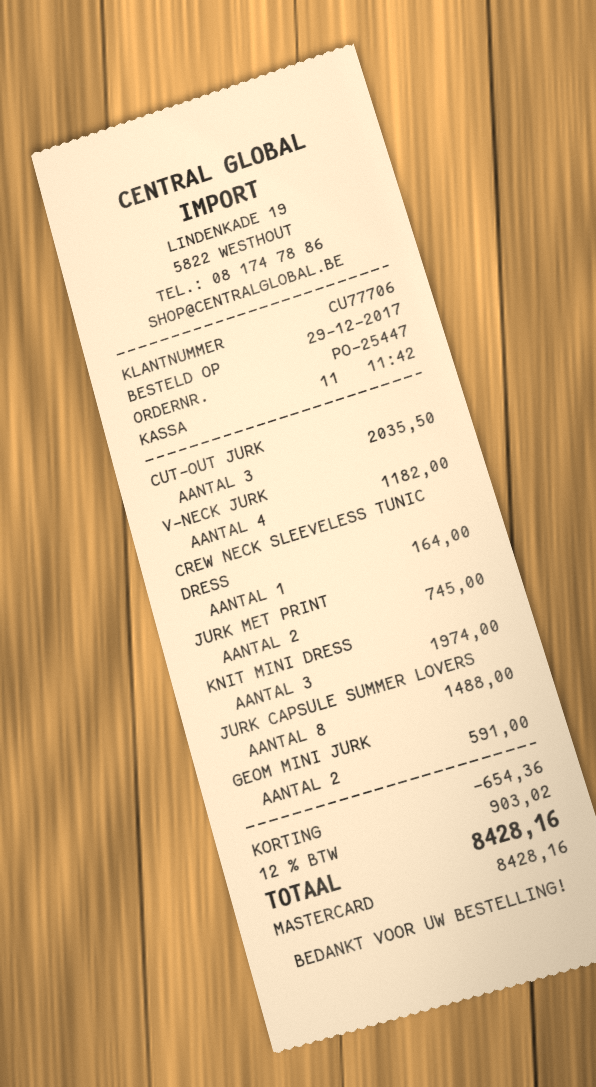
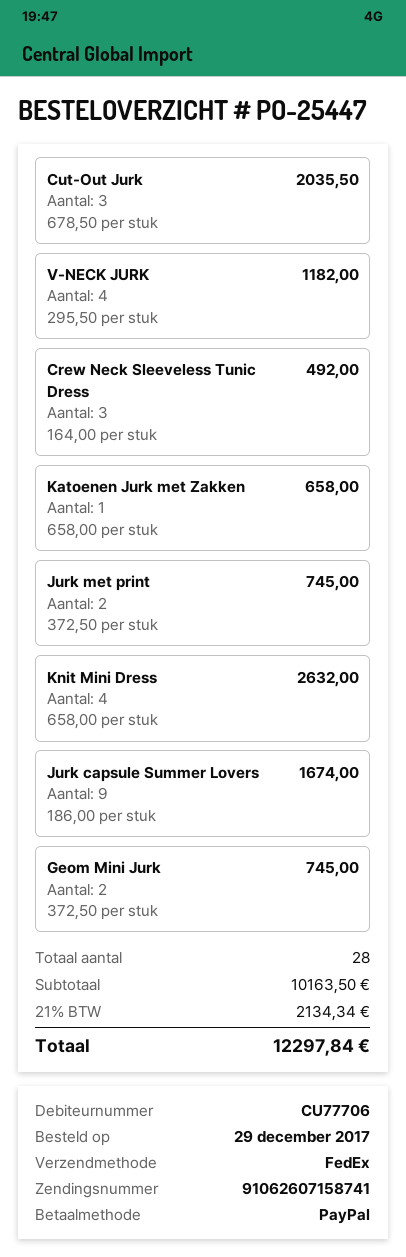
payment method: Mastercard -> PayPal
CREW NECK SLEEVELESS TUNIC DRESS: 1 for 164.00 -> 3 for 492.00
KNIT MINI DRESS: 3 for 1974.00 -> 4 for 2632.00
JURK CAPSULE SUMMER LOVERS: 8 for 1488.00 -> 9 for 1674.00
GEOM MINI JURK: 2 for 591.00 -> 2 for 745.00
Katoenen Jurk met Zakken: none -> 1 for 658.00
discount: 654.36 -> none
tax: 12% = 903.02 -> 21% = 2134.34
total: 8428.16 -> 12297.84

